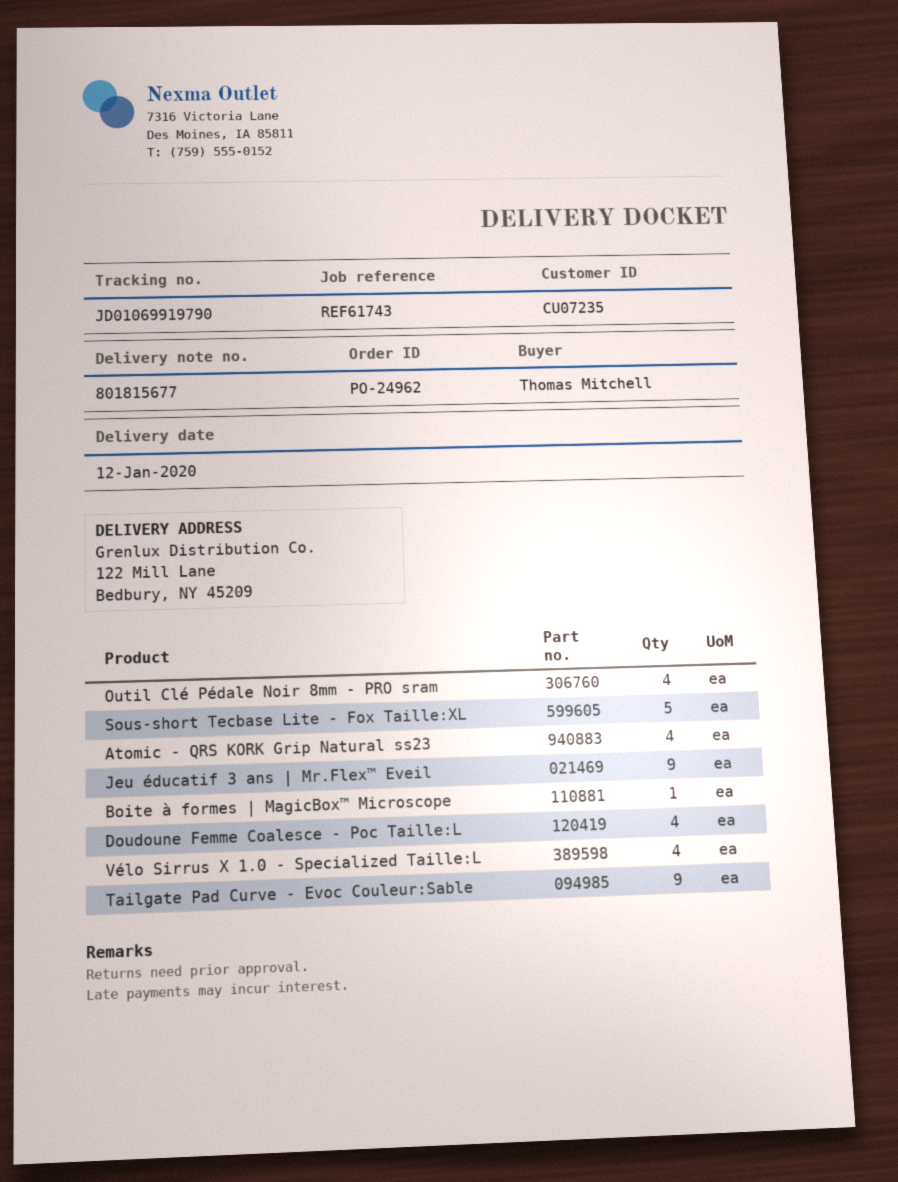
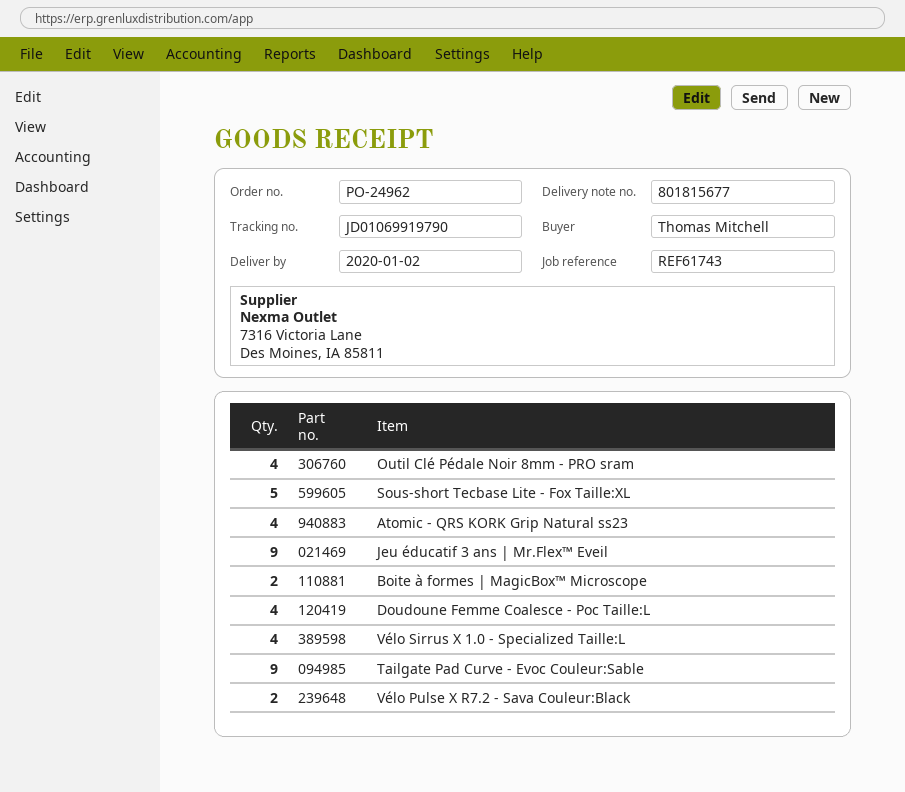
delivery date: 2020-01-12 -> 2020-01-02
Boite à formes | MagicBox™ Microscope: 1 -> 2
Vélo Pulse X R7.2 - Sava Couleur:Black: none -> 2

